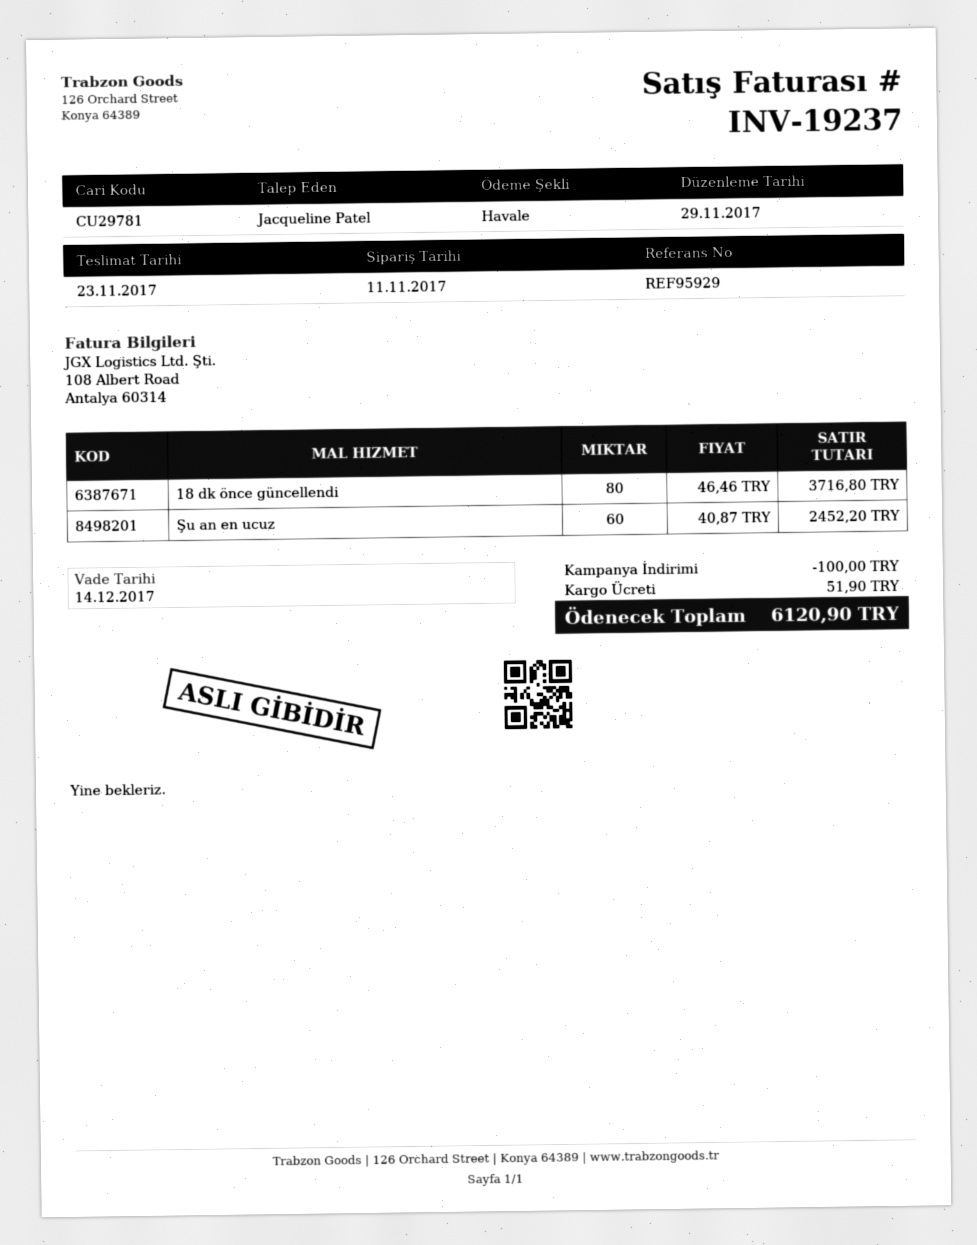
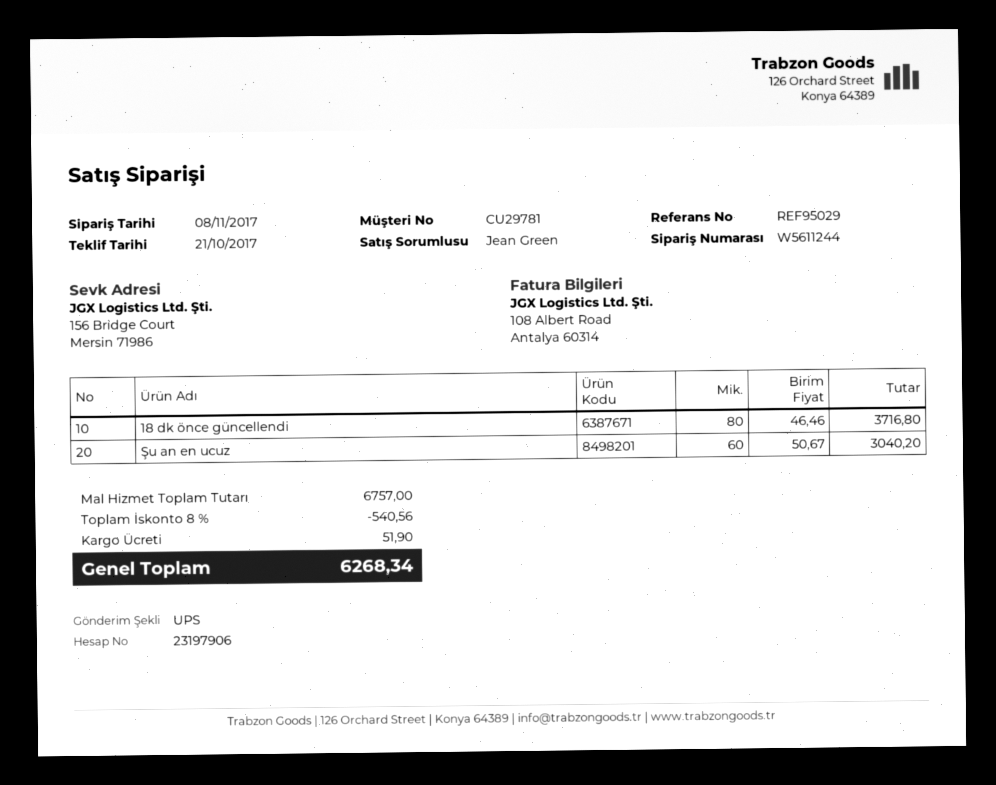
order date: 2017-11-11 -> 2017-11-08
reference: REF95929 -> REF95029
Şu an en ucuz: 60 x 40.87 = 2452.20 -> 60 x 50.67 = 3040.20
discount: 100.00 -> 540.56
total: 6120.90 -> 6268.34

